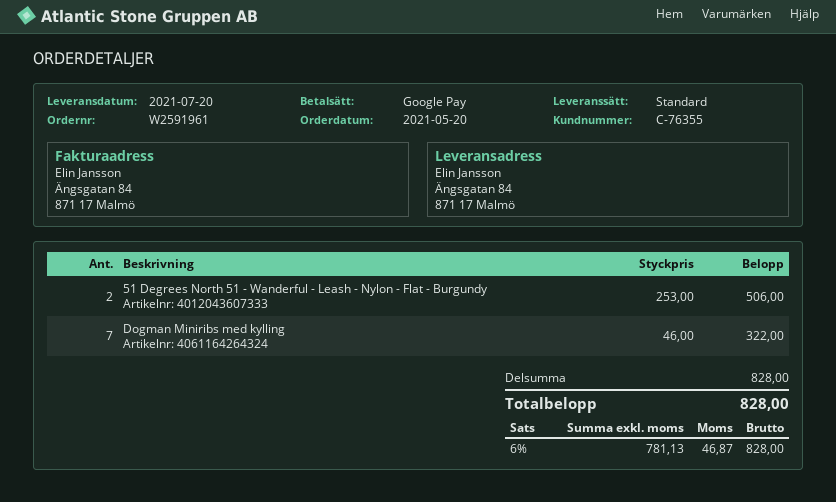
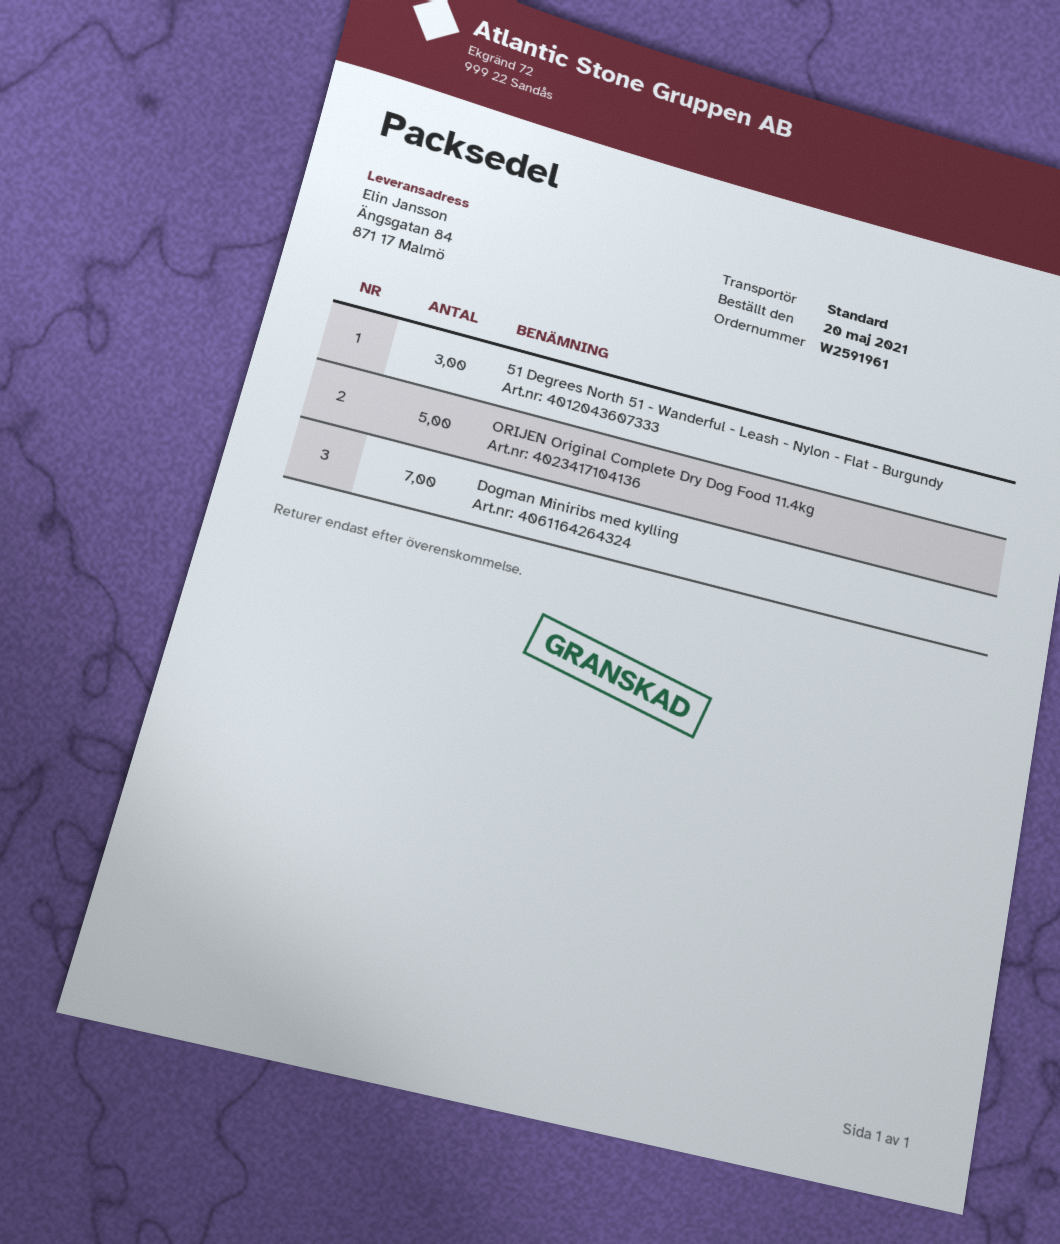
51 Degrees North 51 - Wanderful - Leash - Nylon - Flat - Burgundy: 2 -> 3
ORIJEN Original Complete Dry Dog Food 11.4kg: none -> 5

